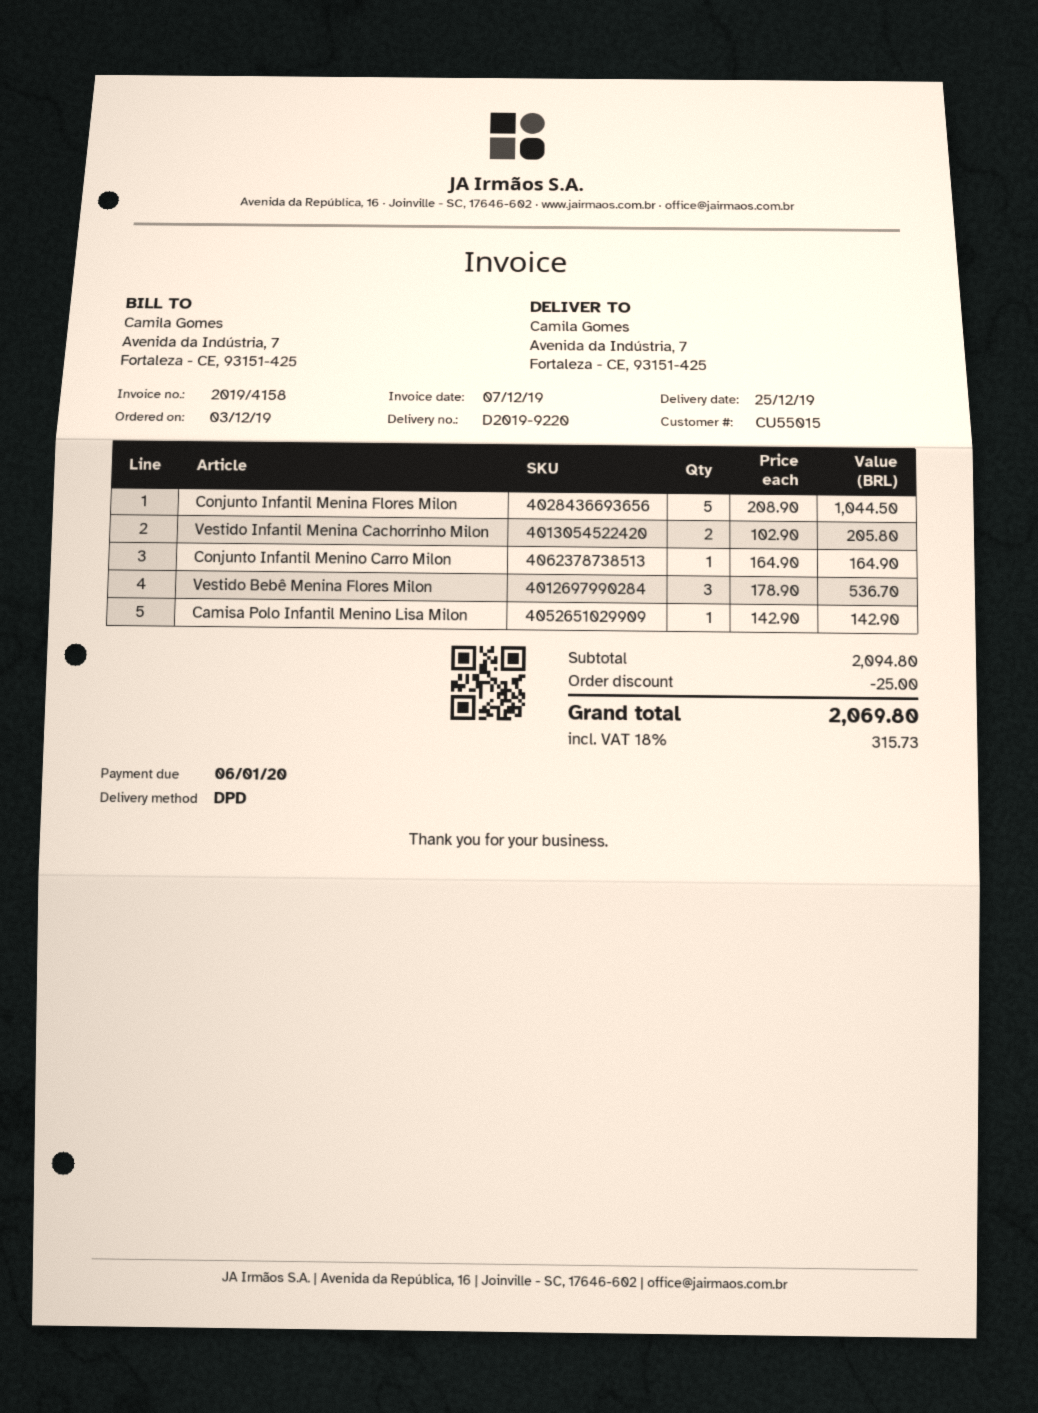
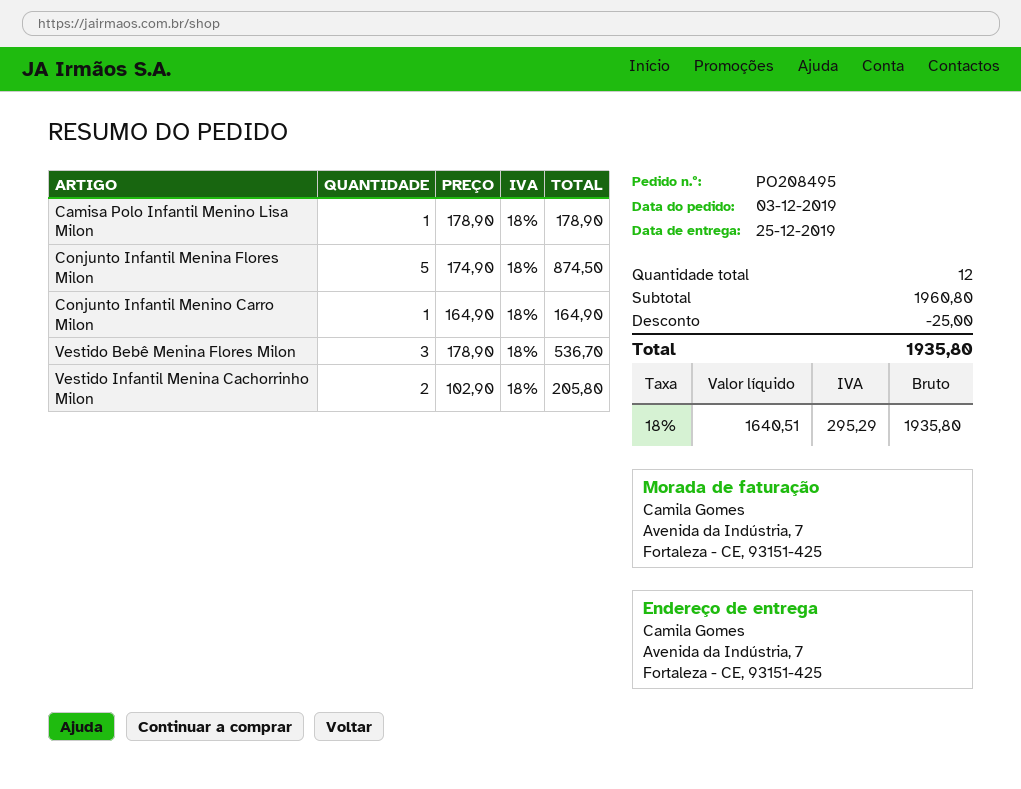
Conjunto Infantil Menina Flores Milon: 5 x 208.90 = 1044.50 -> 5 x 174.90 = 874.50
Camisa Polo Infantil Menino Lisa Milon: 1 x 142.90 = 142.90 -> 1 x 178.90 = 178.90
subtotal: 2094.80 -> 1960.80
tax: 18% = 315.73 -> 18% = 295.29
total: 2069.80 -> 1935.80

